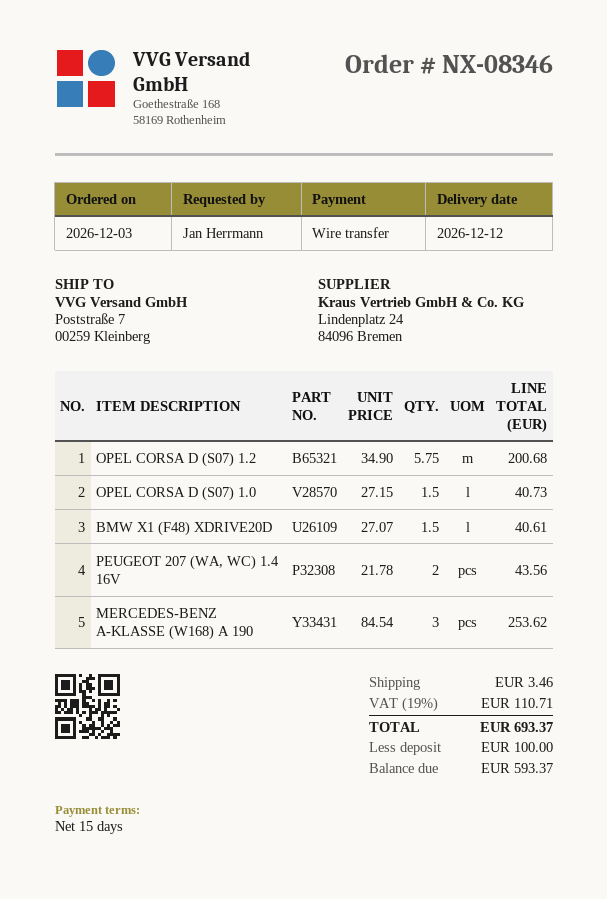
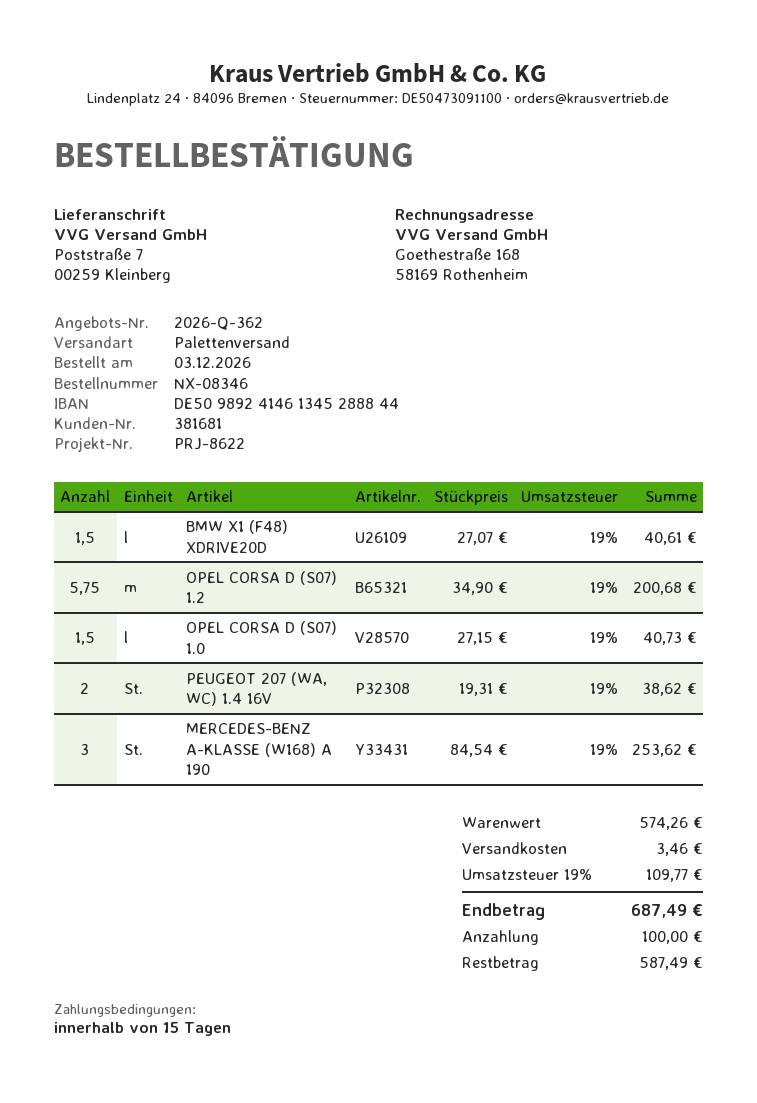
PEUGEOT 207 (WA, WC) 1.4 16V: 2 x 21.78 = 43.56 -> 2 x 19.31 = 38.62
tax: 19% = 110.71 -> 19% = 109.77
total: 693.37 -> 687.49
balance: 593.37 -> 587.49

